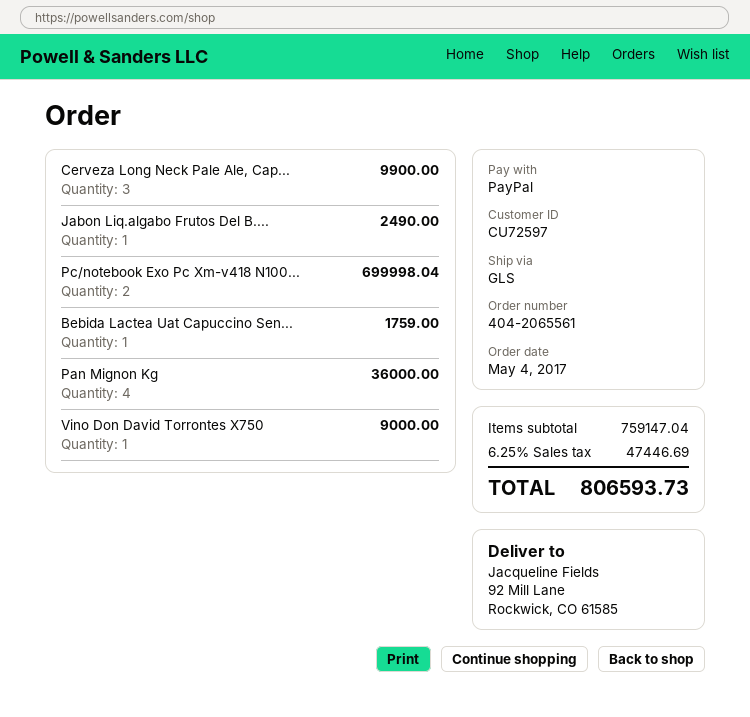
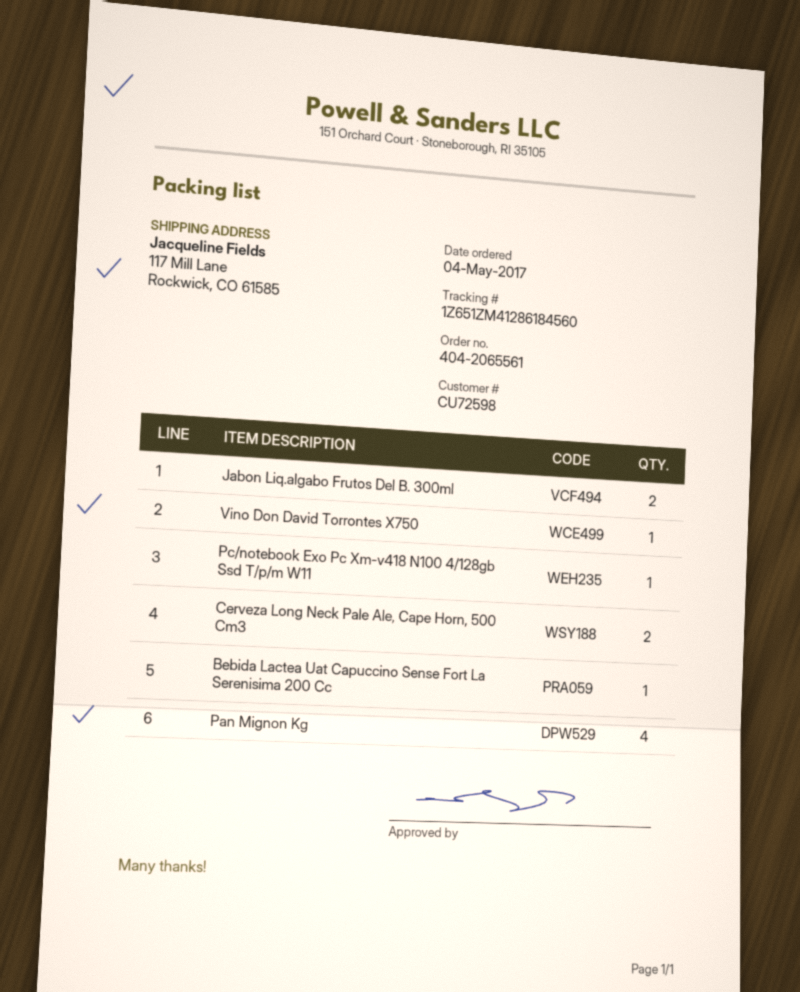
customer number: CU72597 -> CU72598
ship to: 92 Mill Lane, Rockwick, CO 61585 -> 117 Mill Lane, Rockwick, CO 61585
Cerveza Long Neck Pale Ale, Cap...: 3 -> 2
Jabon Liq.algabo Frutos Del B....: 1 -> 2
Pc/notebook Exo Pc Xm-v418 N100...: 2 -> 1

